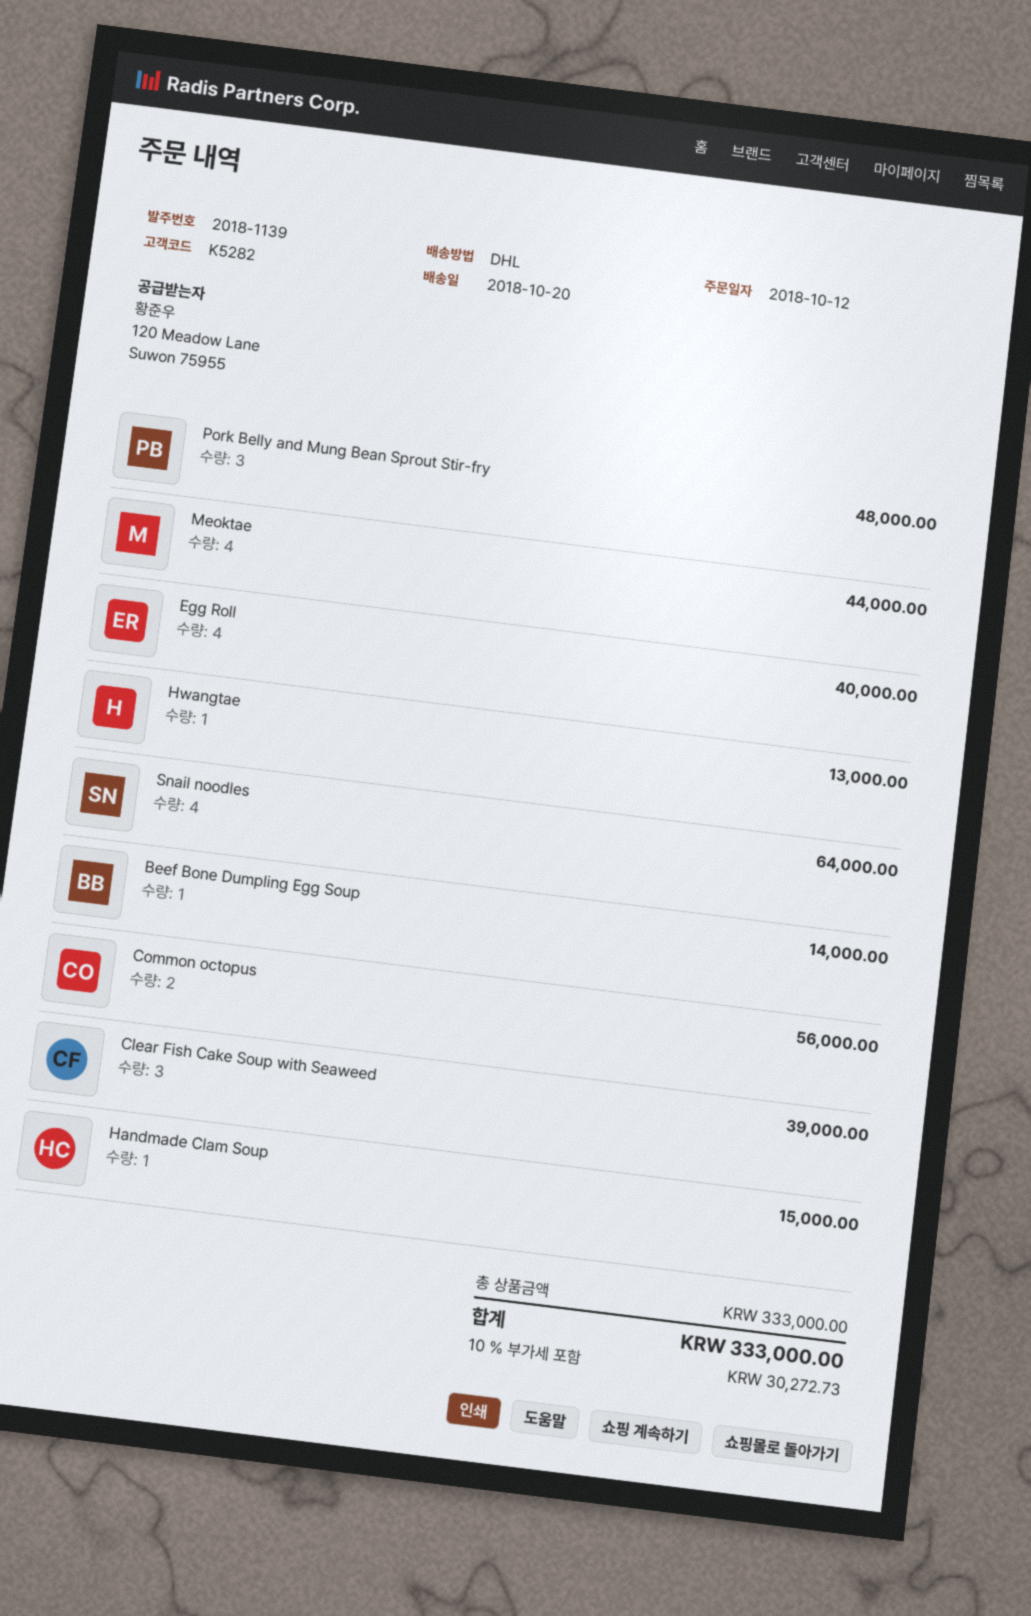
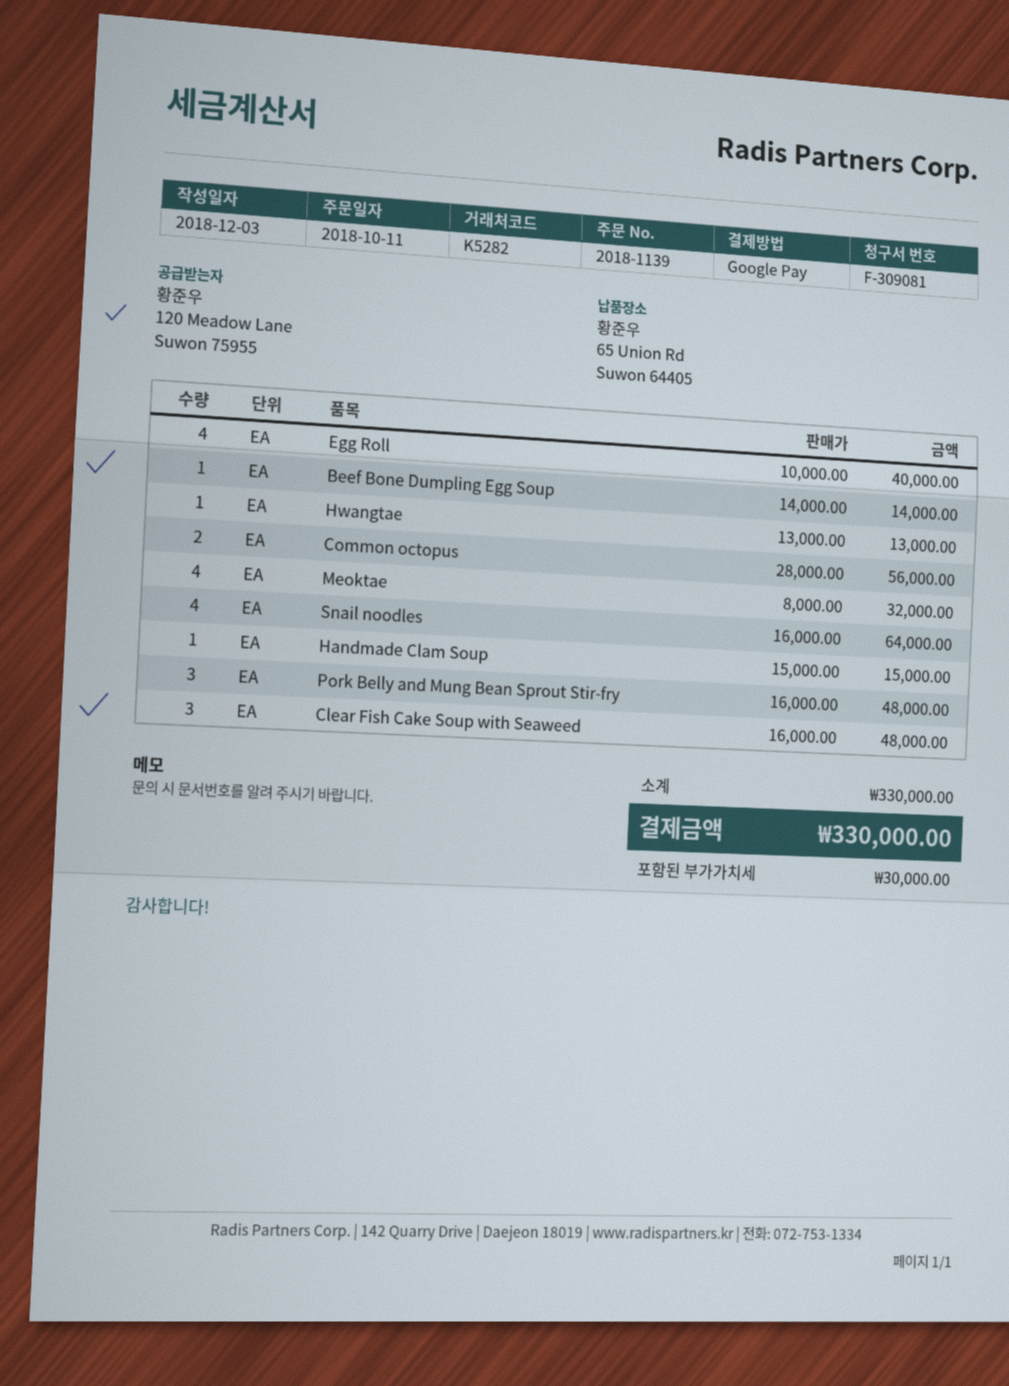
order date: 2018-10-12 -> 2018-10-11
Meoktae: 4 for 44000.00 -> 4 for 32000.00
Clear Fish Cake Soup with Seaweed: 3 for 39000.00 -> 3 for 48000.00
subtotal: 333000.00 -> 330000.00
tax: 30272.73 -> 30000.00
total: 333000.00 -> 330000.00

